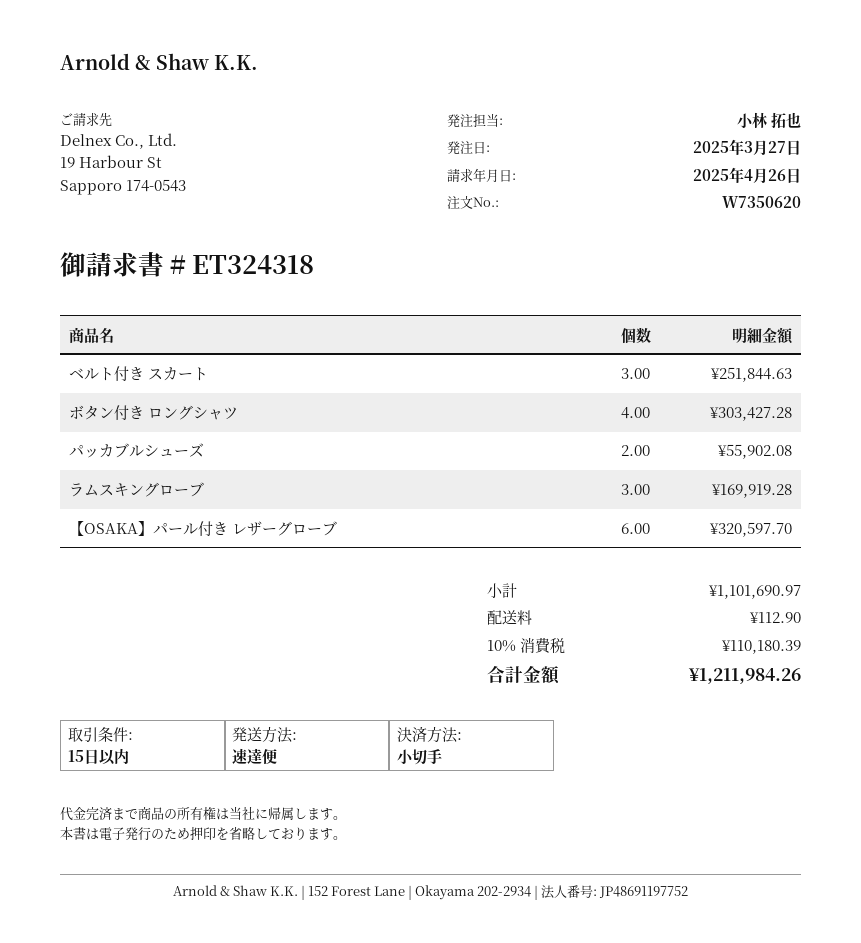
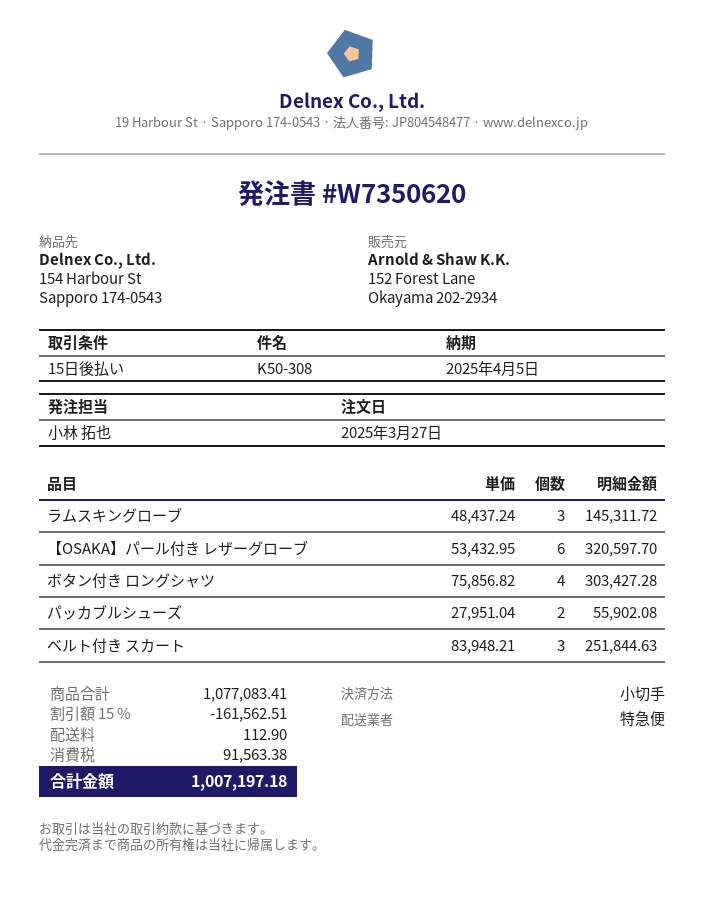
ラムスキングローブ: 3 for 169919.28 -> 3 for 145311.72
subtotal: 1101690.97 -> 1077083.41
discount: none -> 15% = 161562.51
tax: 110180.39 -> 91563.38
total: 1211984.26 -> 1007197.18

